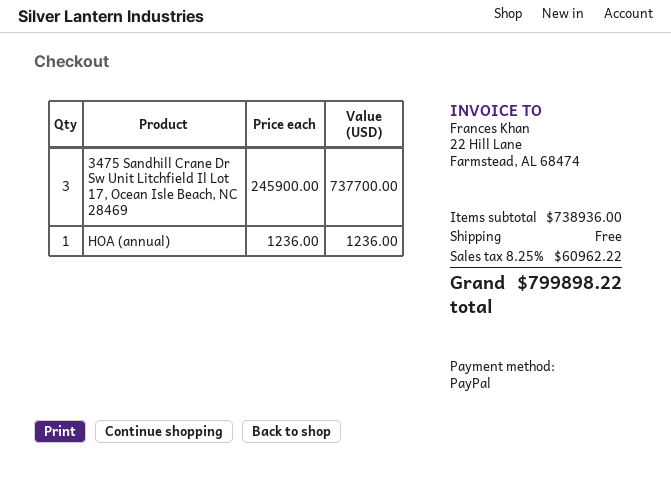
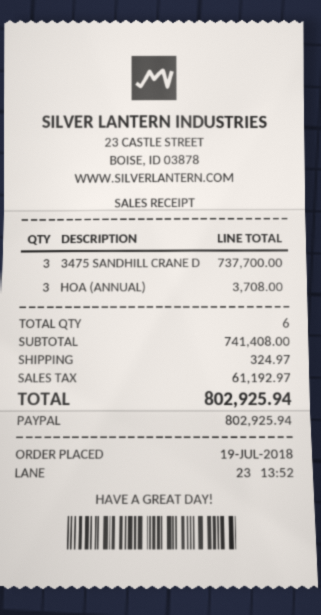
HOA (annual): 1 for 1236.00 -> 3 for 3708.00
subtotal: 738936.00 -> 741408.00
shipping: 0.00 -> 324.97
tax: 60962.22 -> 61192.97
total: 799898.22 -> 802925.94

